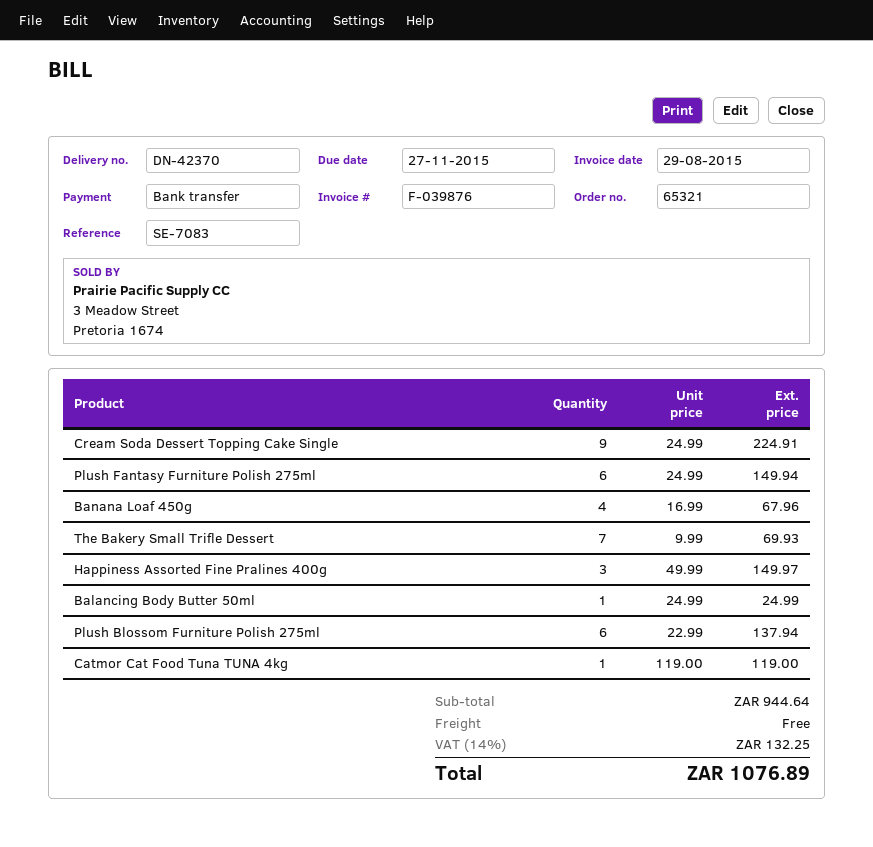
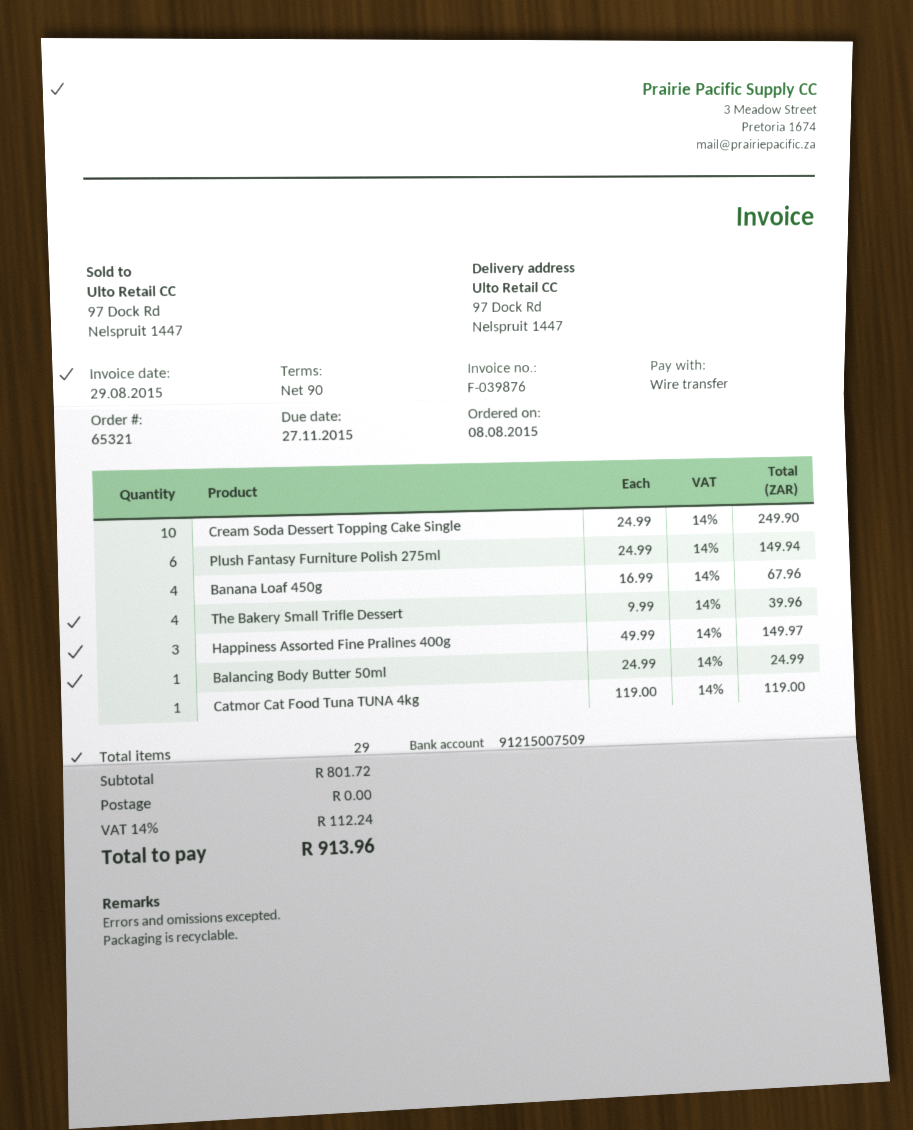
Cream Soda Dessert Topping Cake Single: 9 x 24.99 = 224.91 -> 10 x 24.99 = 249.90
The Bakery Small Trifle Dessert: 7 x 9.99 = 69.93 -> 4 x 9.99 = 39.96
Plush Blossom Furniture Polish 275ml: 6 x 22.99 = 137.94 -> none
subtotal: 944.64 -> 801.72
tax: 14% = 132.25 -> 14% = 112.24
total: 1076.89 -> 913.96

